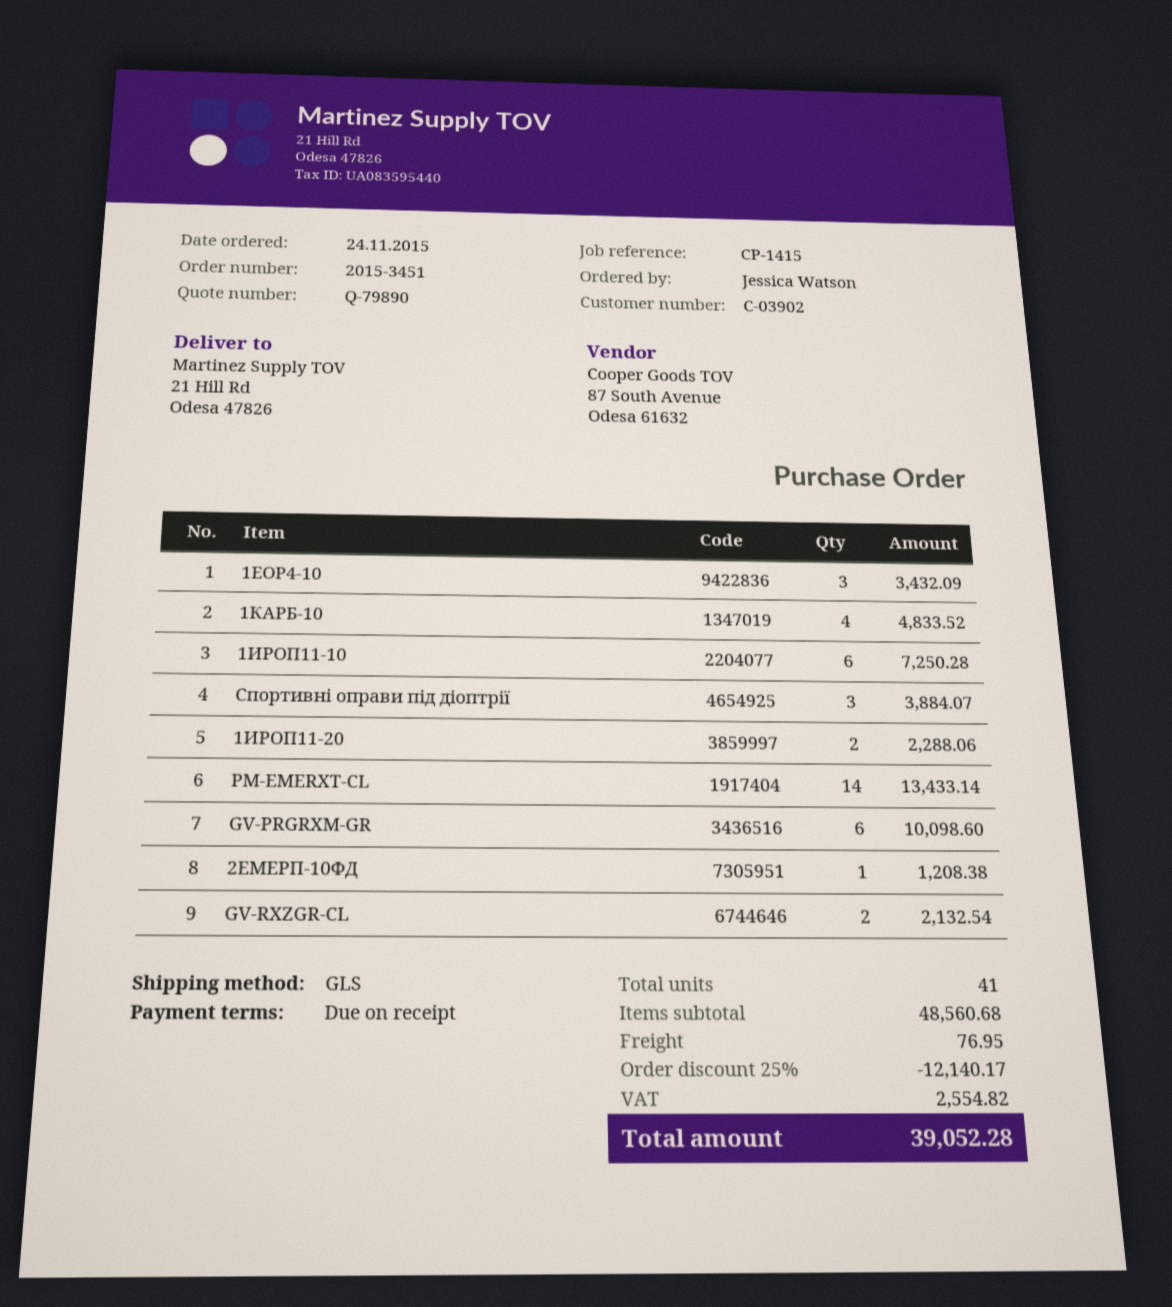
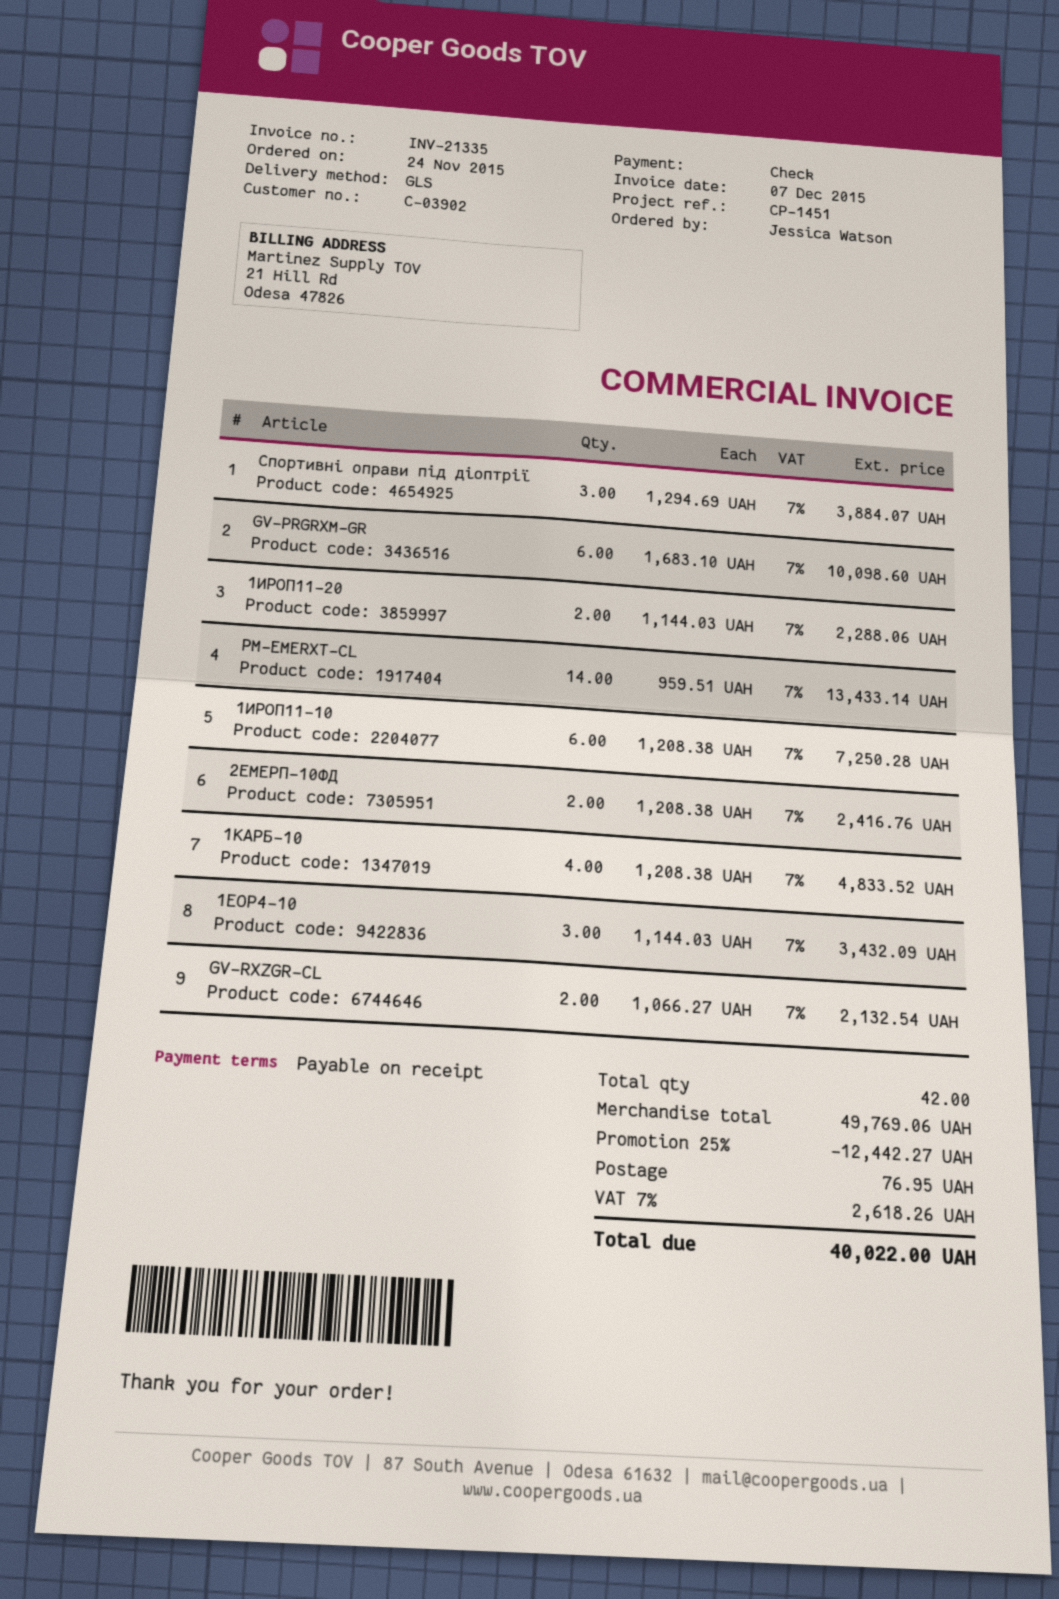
reference: CP-1415 -> CP-1451
2ЕМЕРП-10ФД: 1 for 1208.38 -> 2 for 2416.76
total quantity: 41 -> 42
subtotal: 48560.68 -> 49769.06
discount: 25% = 12140.17 -> 25% = 12442.27
tax: 2554.82 -> 2618.26
total: 39052.28 -> 40022.00

